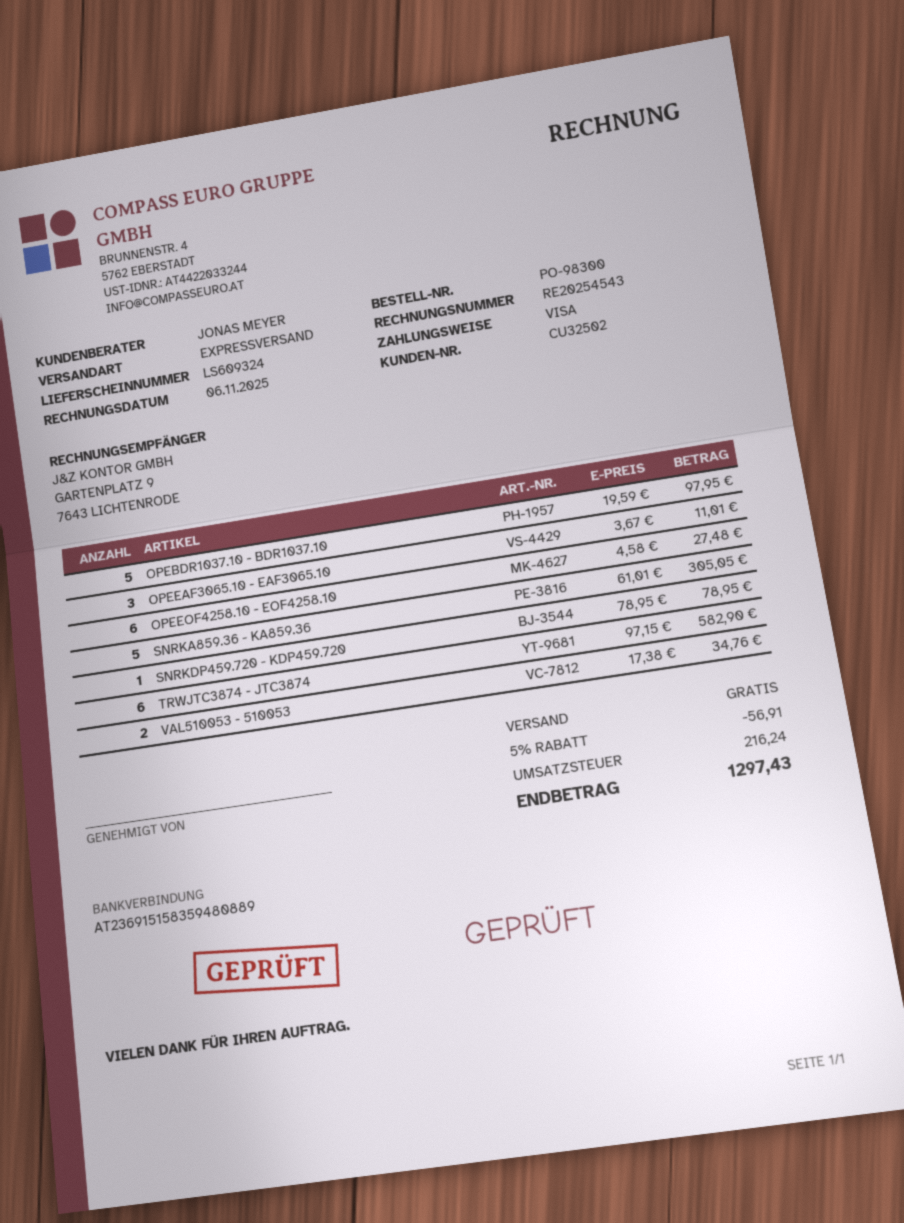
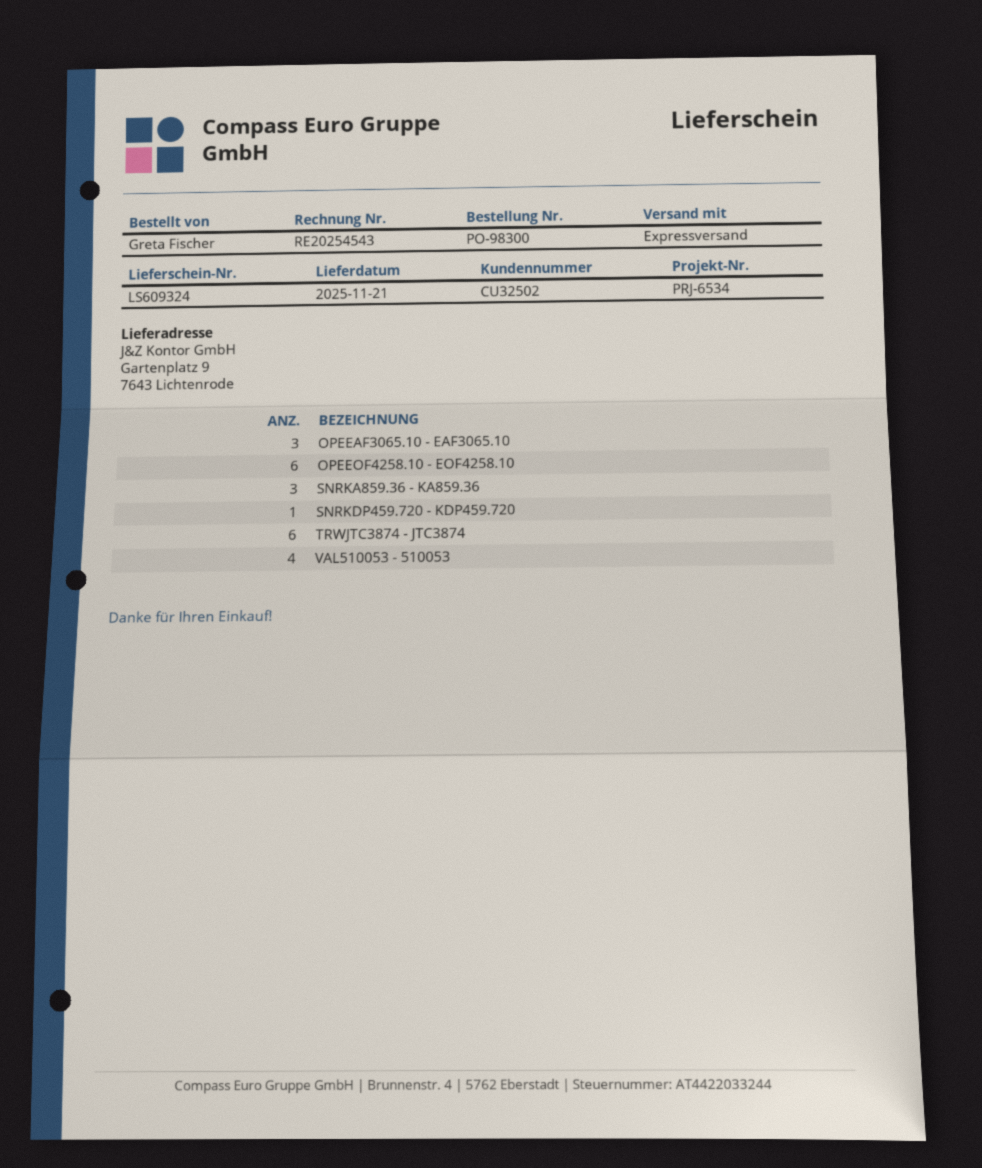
OPEBDR1037.10 - BDR1037.10: 5 -> none
SNRKA859.36 - KA859.36: 5 -> 3
VAL510053 - 510053: 2 -> 4

